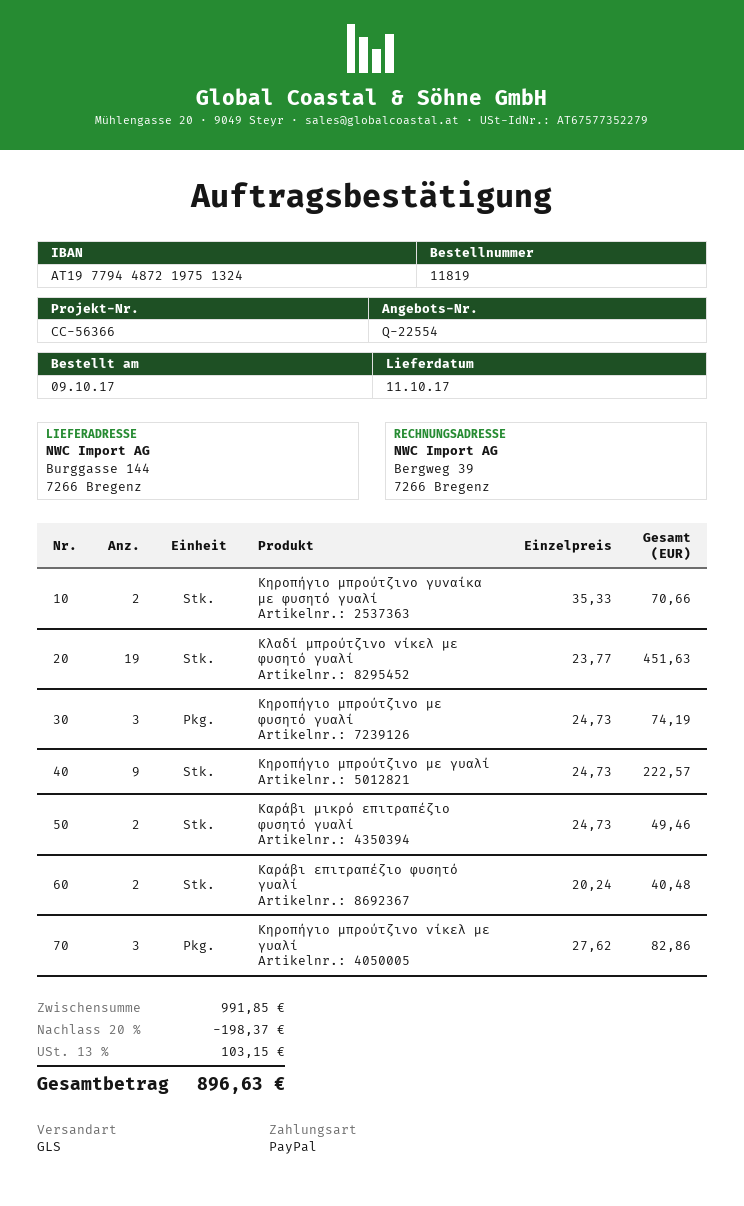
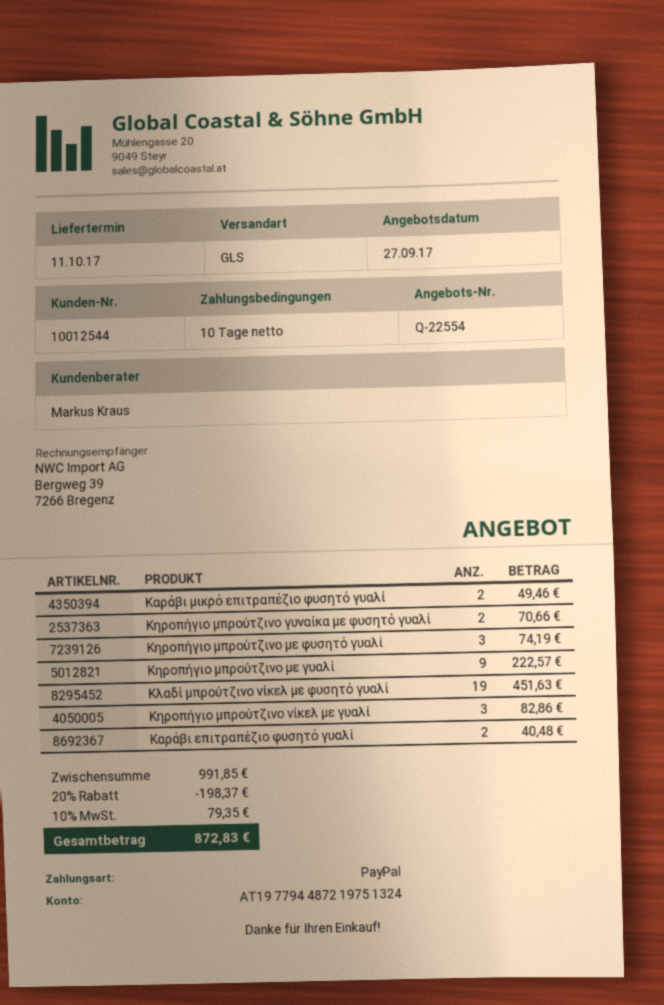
tax: 13% = 103.15 -> 10% = 79.35
total: 896.63 -> 872.83

